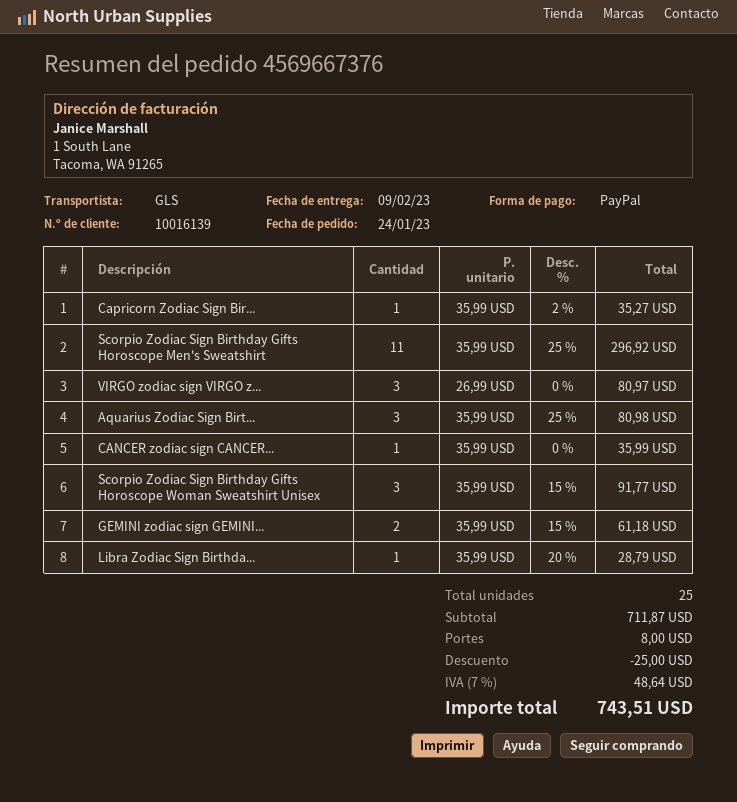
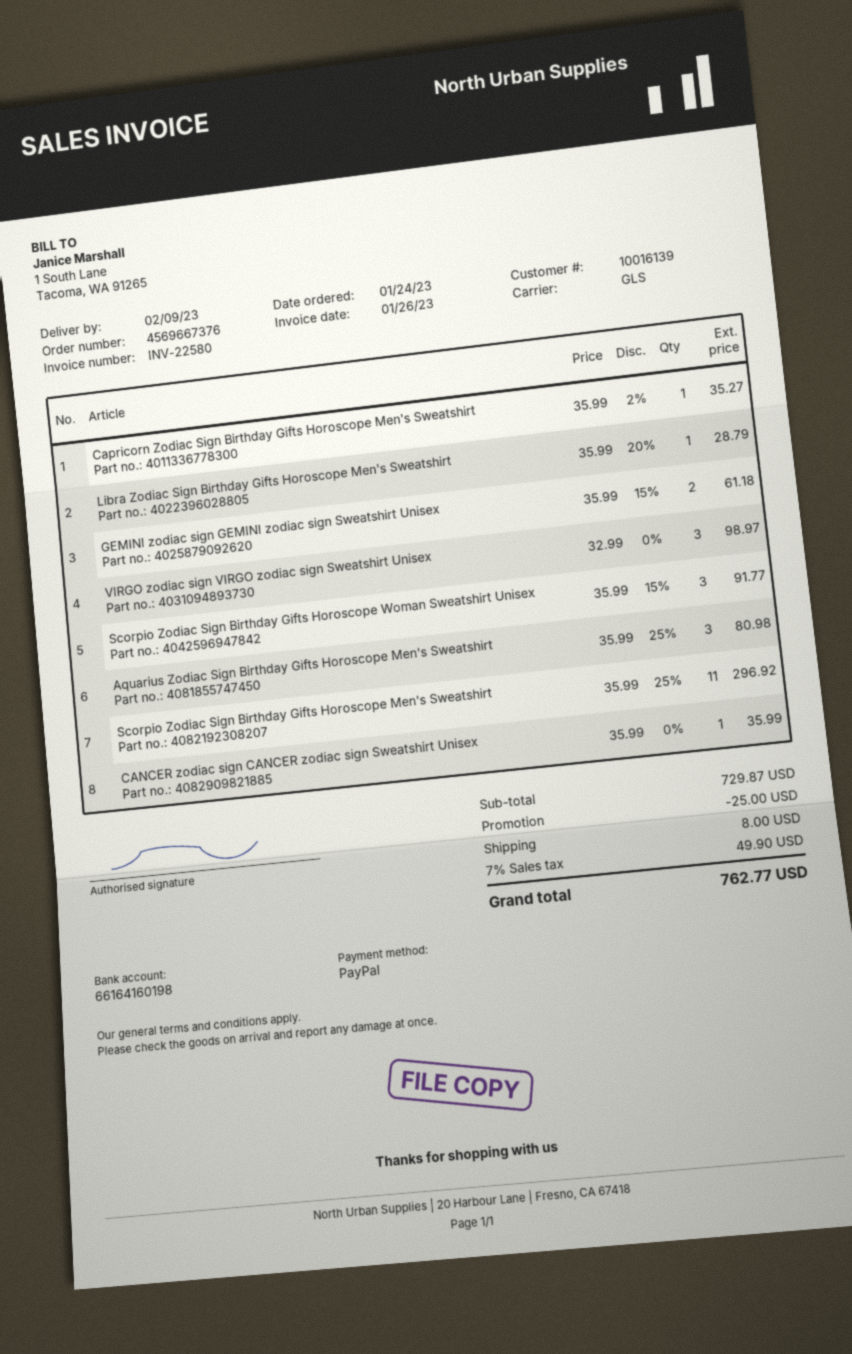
VIRGO zodiac sign VIRGO z...: 3 x 26.99 = 80.97 -> 3 x 32.99 = 98.97
subtotal: 711.87 -> 729.87
tax: 7% = 48.64 -> 7% = 49.90
total: 743.51 -> 762.77

